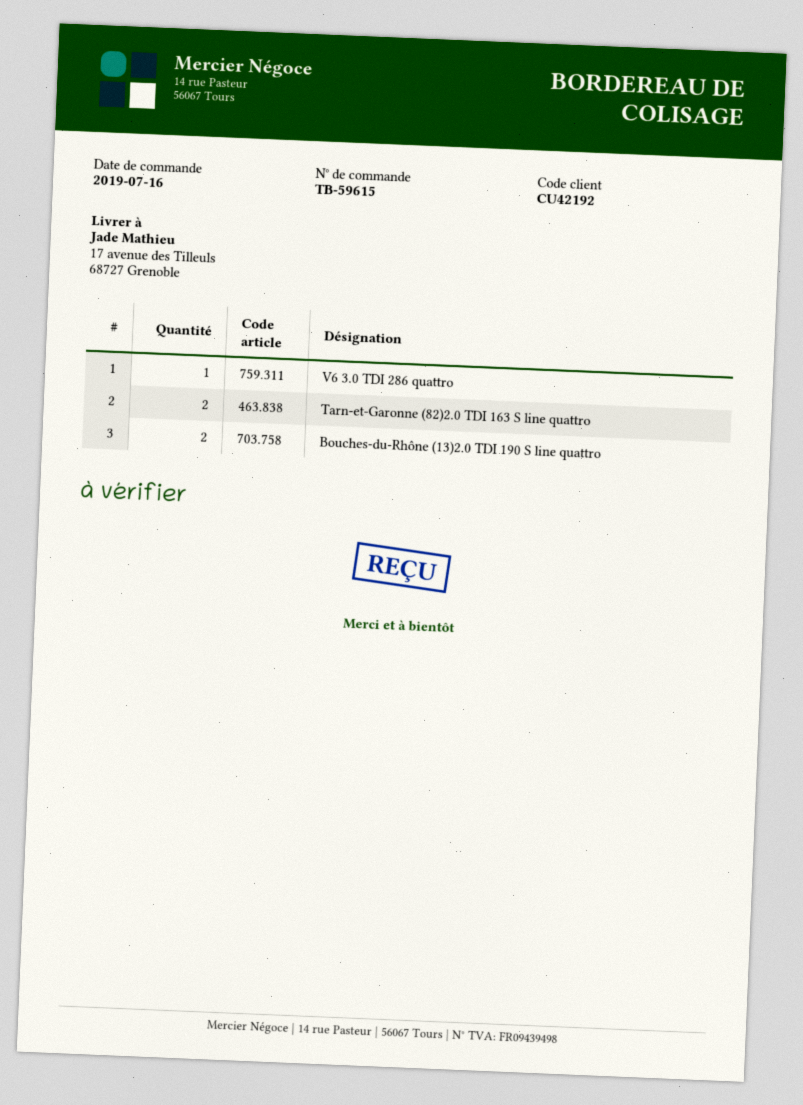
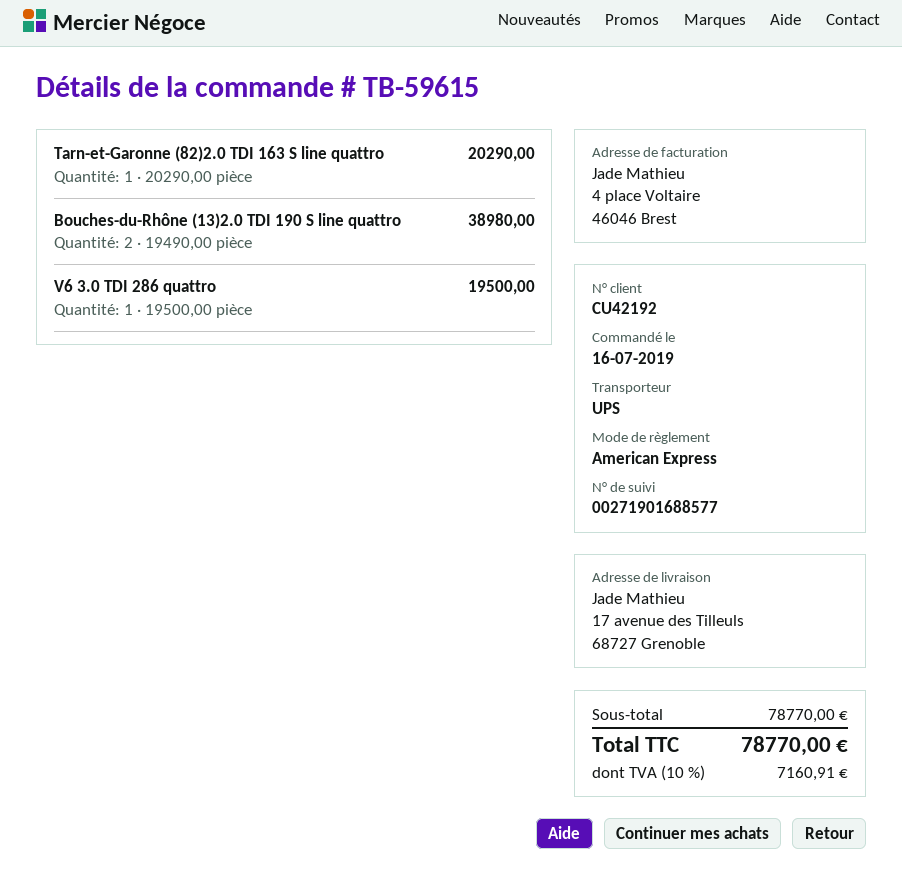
Tarn-et-Garonne (82)2.0 TDI 163 S line quattro: 2 -> 1

